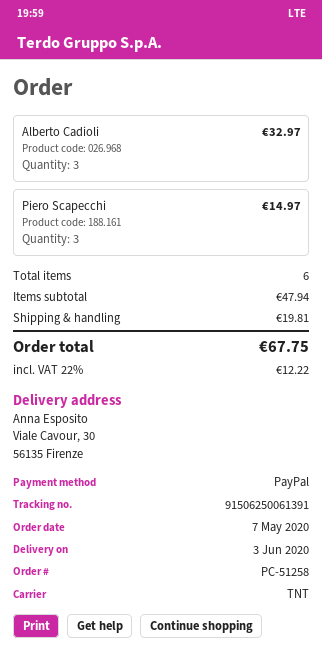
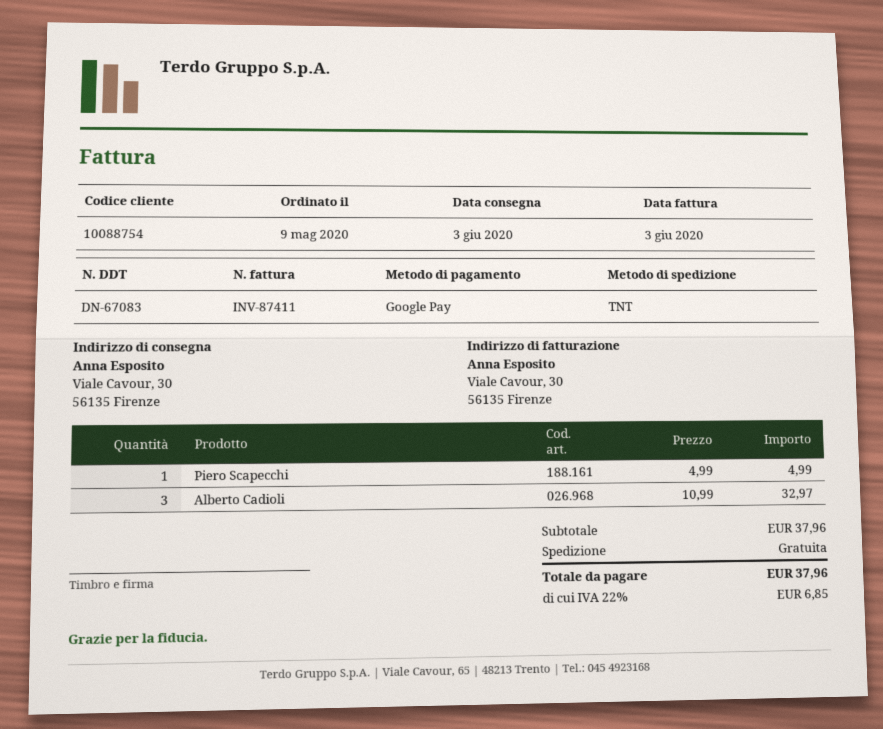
order date: 2020-05-07 -> 2020-05-09
payment method: PayPal -> Google Pay
Piero Scapecchi: 3 for 14.97 -> 1 for 4.99
subtotal: 47.94 -> 37.96
shipping: 19.81 -> 0.00
tax: 22% = 12.22 -> 22% = 6.85
total: 67.75 -> 37.96

